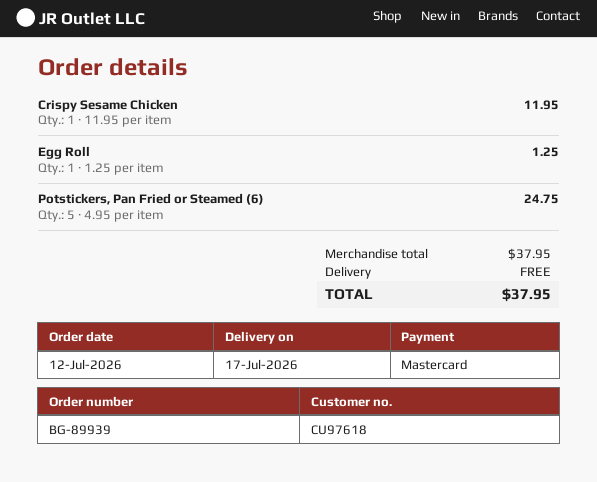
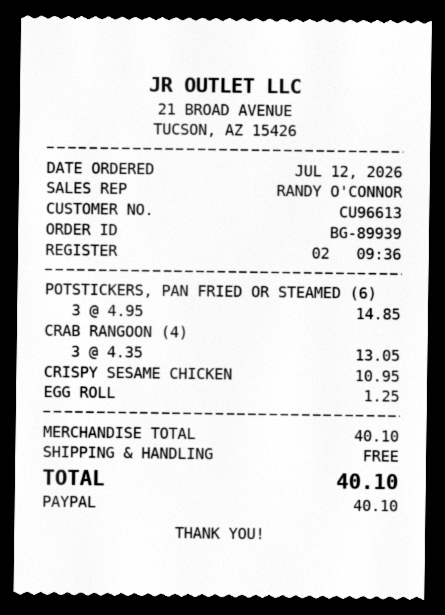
customer number: CU97618 -> CU96613
payment method: Mastercard -> PayPal
Crispy Sesame Chicken: 1 x 11.95 = 11.95 -> 1 x 10.95 = 10.95
Potstickers, Pan Fried or Steamed (6): 5 x 4.95 = 24.75 -> 3 x 4.95 = 14.85
CRAB RANGOON (4): none -> 3 x 4.35 = 13.05
subtotal: 37.95 -> 40.10
total: 37.95 -> 40.10

